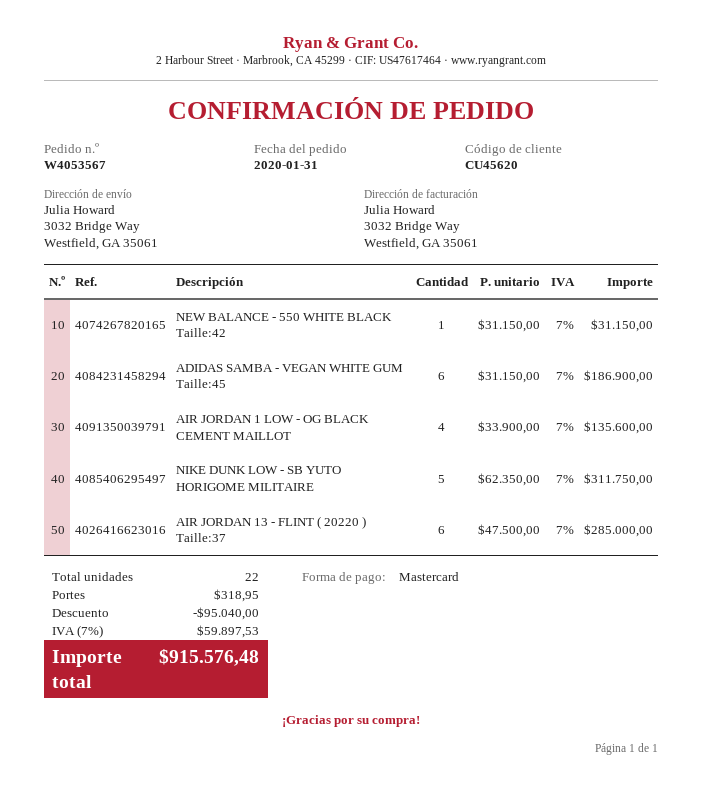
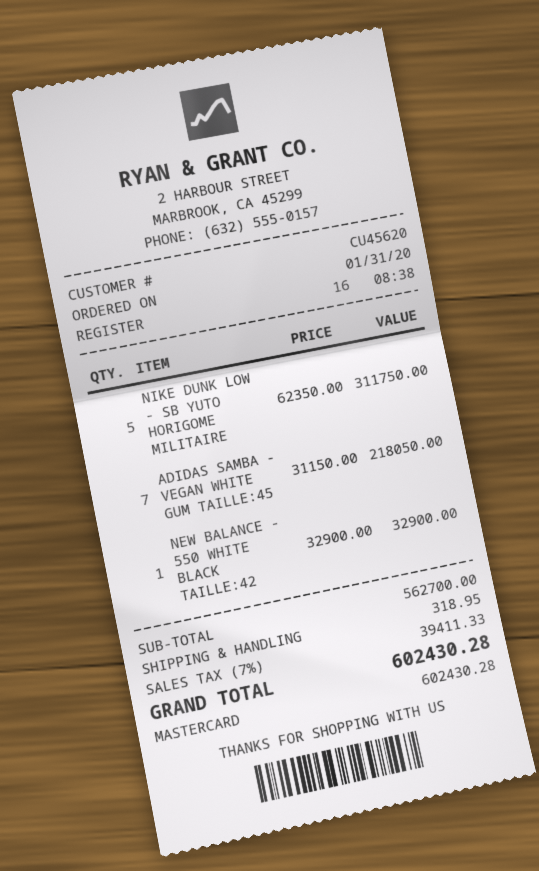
NEW BALANCE - 550 WHITE BLACK Taille:42: 1 x 31150.00 = 31150.00 -> 1 x 32900.00 = 32900.00
ADIDAS SAMBA - VEGAN WHITE GUM Taille:45: 6 x 31150.00 = 186900.00 -> 7 x 31150.00 = 218050.00
AIR JORDAN 1 LOW - OG BLACK CEMENT MAILLOT: 4 x 33900.00 = 135600.00 -> none
AIR JORDAN 13 - FLINT ( 20220 ) Taille:37: 6 x 47500.00 = 285000.00 -> none
discount: 95040.00 -> none
tax: 7% = 59897.53 -> 7% = 39411.33
total: 915576.48 -> 602430.28

